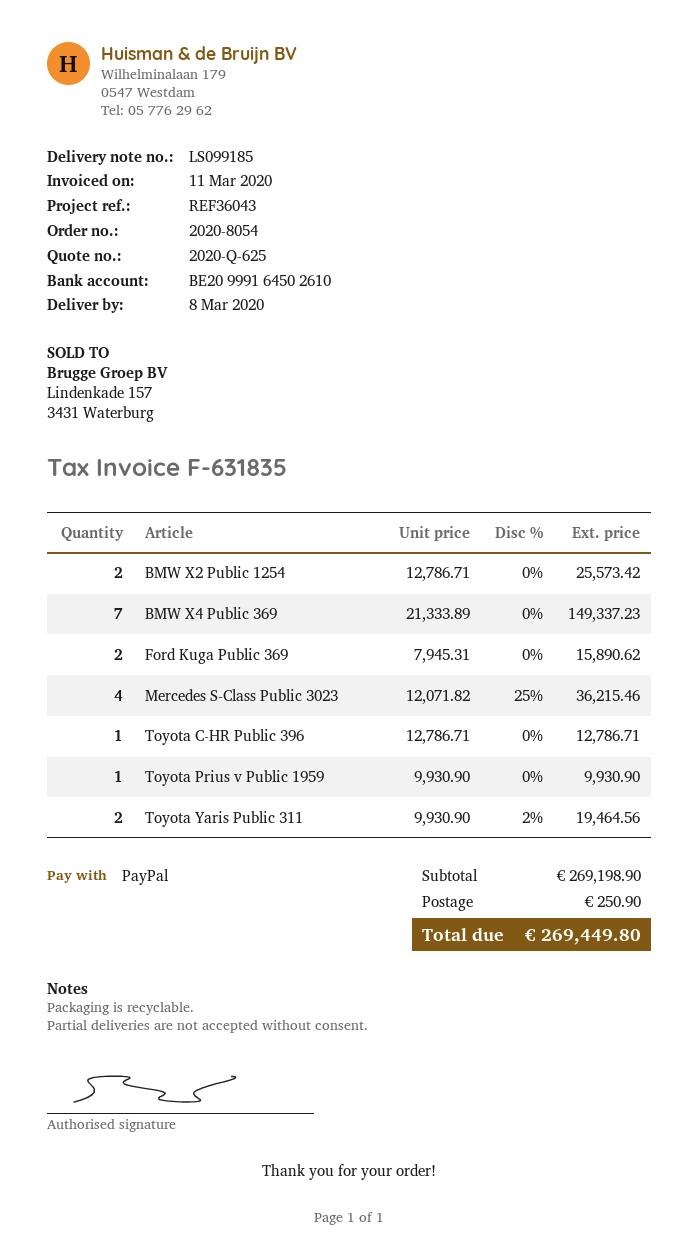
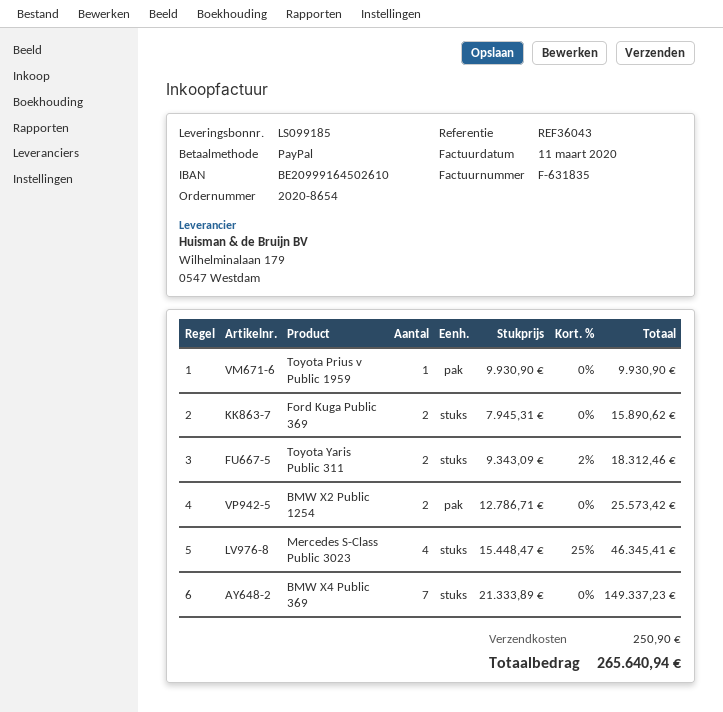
order number: 2020-8054 -> 2020-8654
Mercedes S-Class Public 3023: 4 x 12071.82 - 25% = 36215.46 -> 4 x 15448.47 - 25% = 46345.41
Toyota C-HR Public 396: 1 x 12786.71 = 12786.71 -> none
Toyota Yaris Public 311: 2 x 9930.90 - 2% = 19464.56 -> 2 x 9343.09 - 2% = 18312.46
total: 269449.80 -> 265640.94

